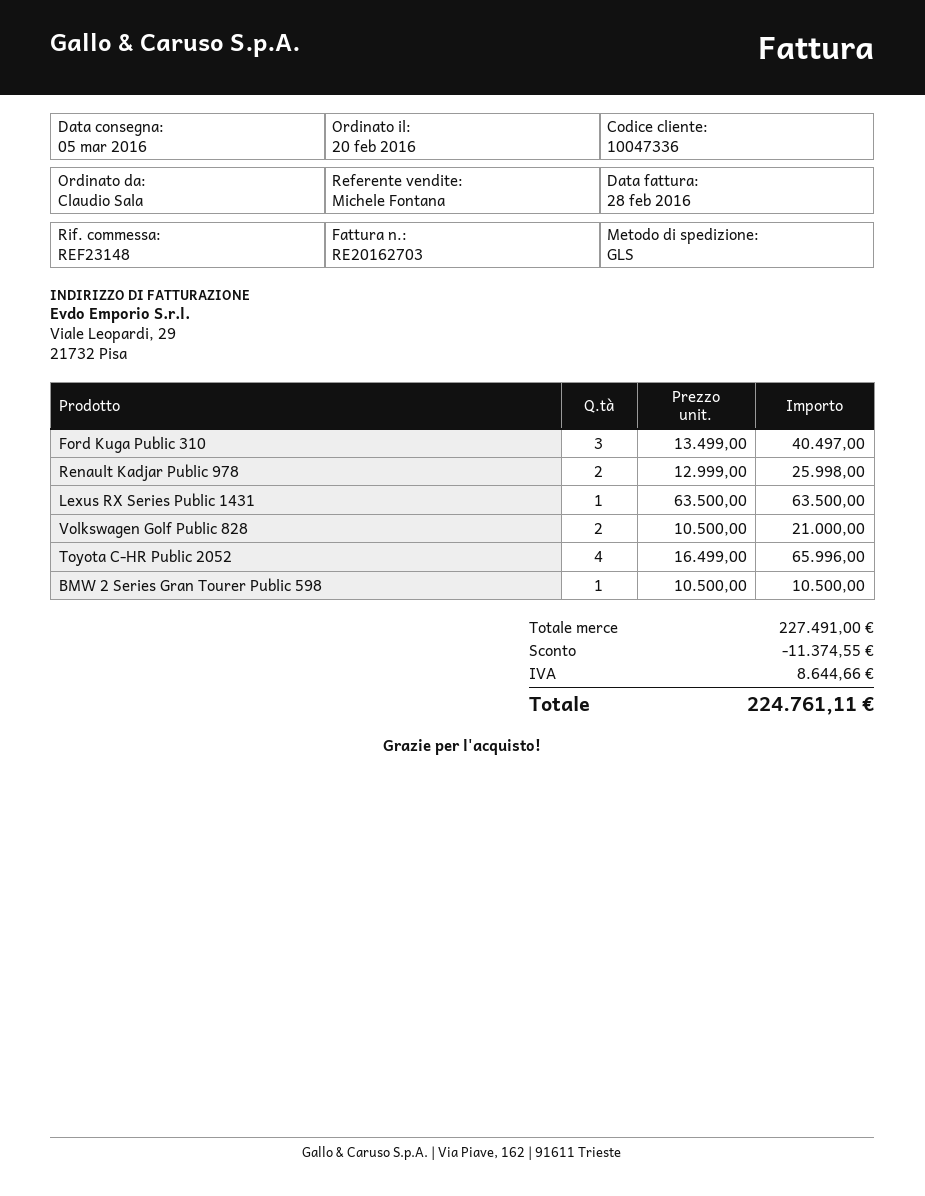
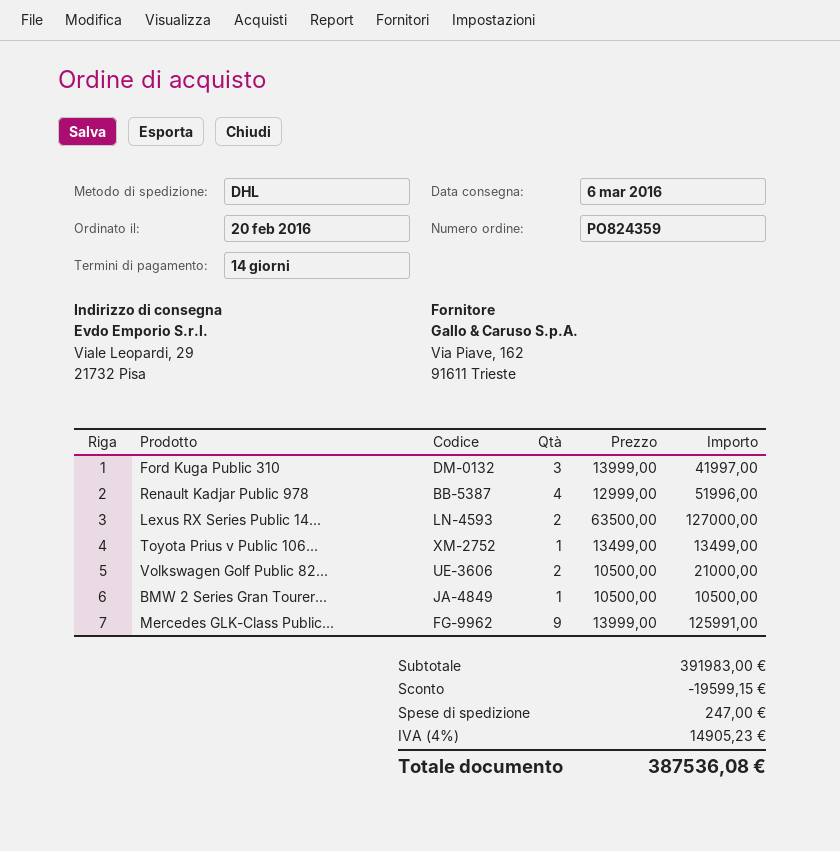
delivery date: 2016-03-05 -> 2016-03-06
shipping method: GLS -> DHL
Ford Kuga Public 310: 3 x 13499.00 = 40497.00 -> 3 x 13999.00 = 41997.00
Renault Kadjar Public 978: 2 x 12999.00 = 25998.00 -> 4 x 12999.00 = 51996.00
Lexus RX Series Public 1431: 1 x 63500.00 = 63500.00 -> 2 x 63500.00 = 127000.00
Toyota C-HR Public 2052: 4 x 16499.00 = 65996.00 -> none
Toyota Prius v Public 106...: none -> 1 x 13499.00 = 13499.00
Mercedes GLK-Class Public...: none -> 9 x 13999.00 = 125991.00
subtotal: 227491.00 -> 391983.00
discount: 11374.55 -> 19599.15
shipping: none -> 247.00
tax: 8644.66 -> 14905.23
total: 224761.11 -> 387536.08

